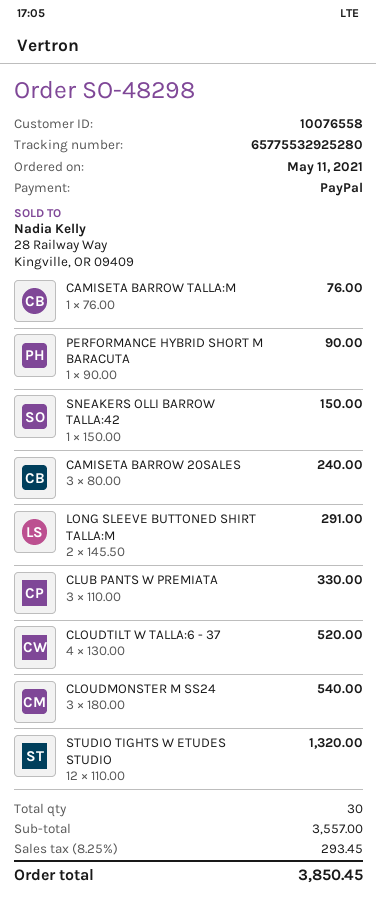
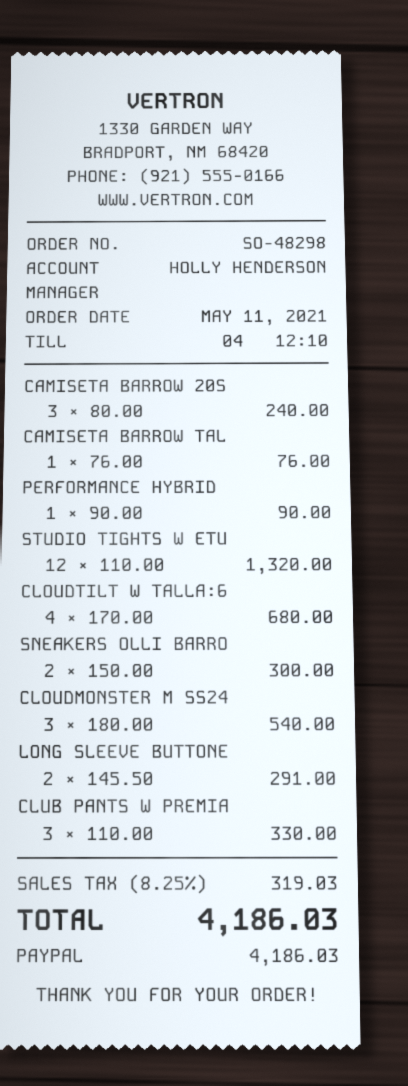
SNEAKERS OLLI BARROW TALLA:42: 1 x 150.00 = 150.00 -> 2 x 150.00 = 300.00
CLOUDTILT W TALLA:6 - 37: 4 x 130.00 = 520.00 -> 4 x 170.00 = 680.00
tax: 8.25% = 293.45 -> 8.25% = 319.03
total: 3850.45 -> 4186.03

